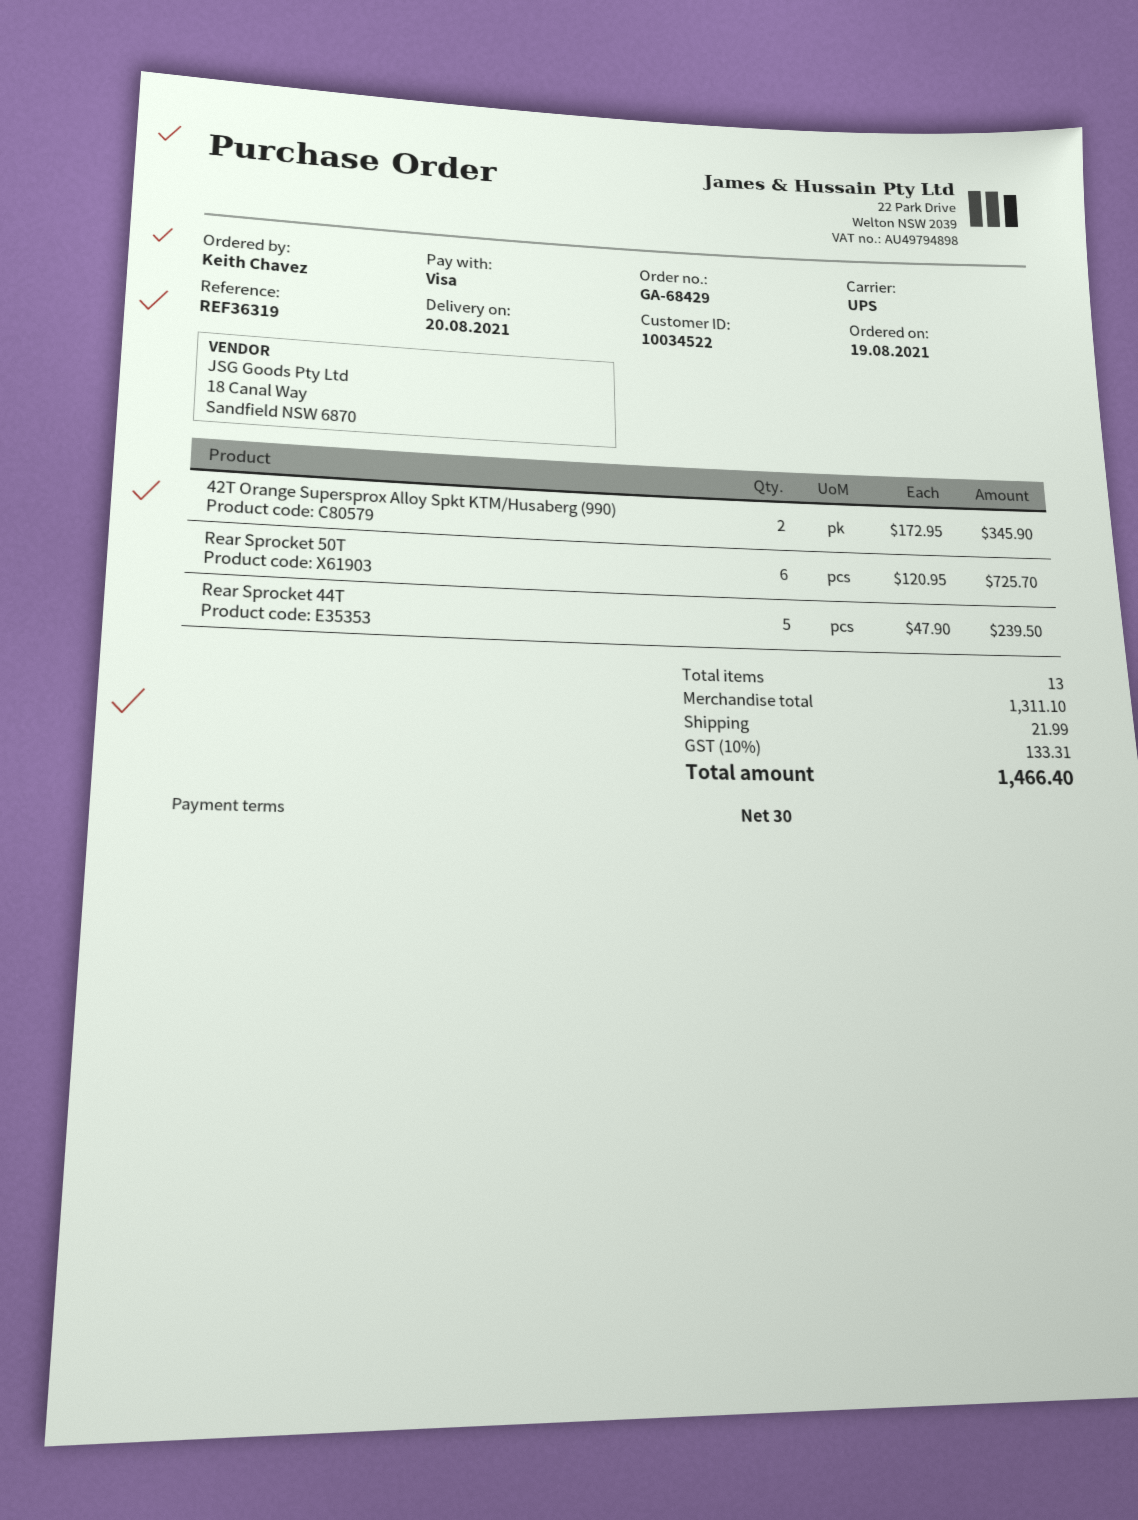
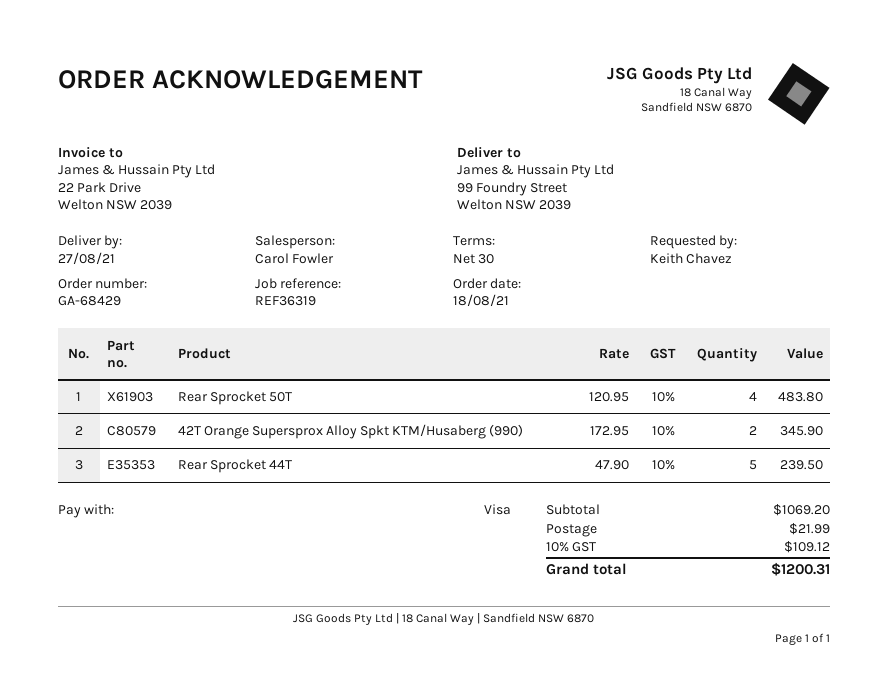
order date: 2021-08-19 -> 2021-08-18
delivery date: 2021-08-20 -> 2021-08-27
Rear Sprocket 50T: 6 x 120.95 = 725.70 -> 4 x 120.95 = 483.80
subtotal: 1311.10 -> 1069.20
tax: 10% = 133.31 -> 10% = 109.12
total: 1466.40 -> 1200.31

